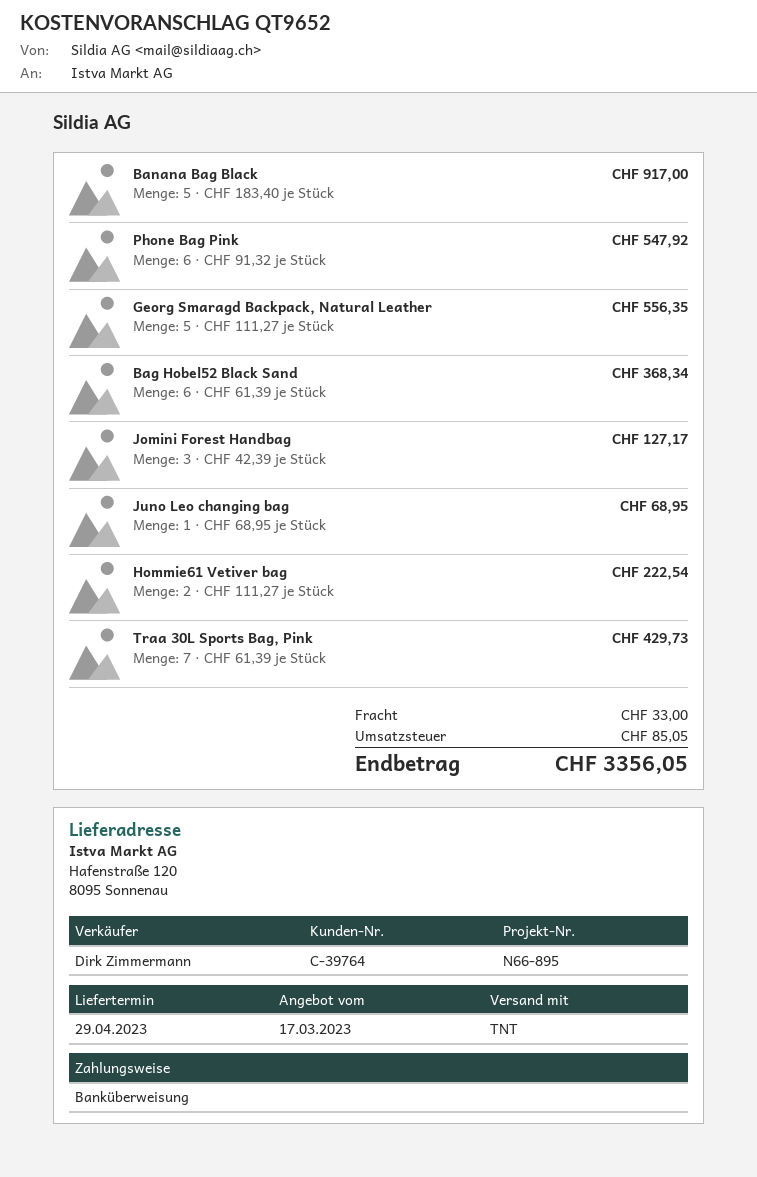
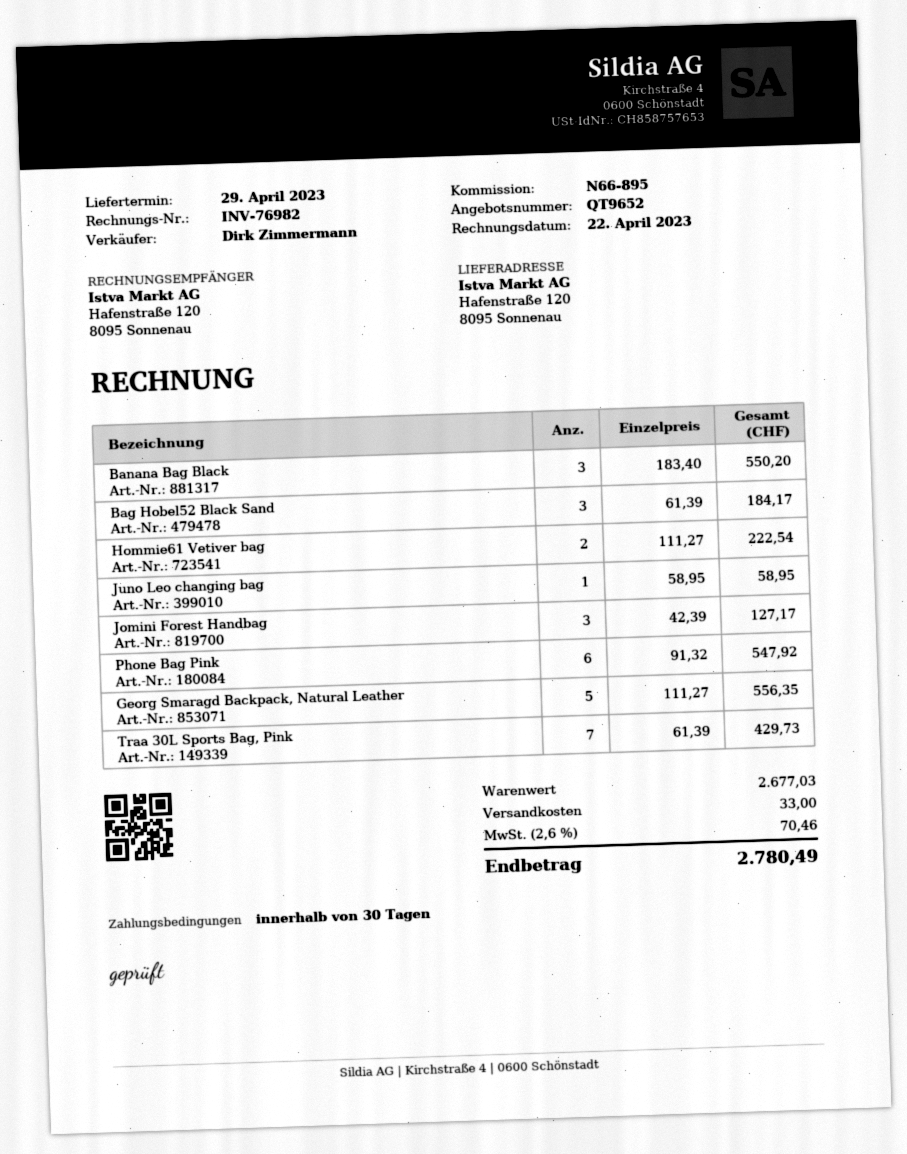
Banana Bag Black: 5 x 183.40 = 917.00 -> 3 x 183.40 = 550.20
Bag Hobel52 Black Sand: 6 x 61.39 = 368.34 -> 3 x 61.39 = 184.17
Juno Leo changing bag: 1 x 68.95 = 68.95 -> 1 x 58.95 = 58.95
tax: 85.05 -> 70.46
total: 3356.05 -> 2780.49

